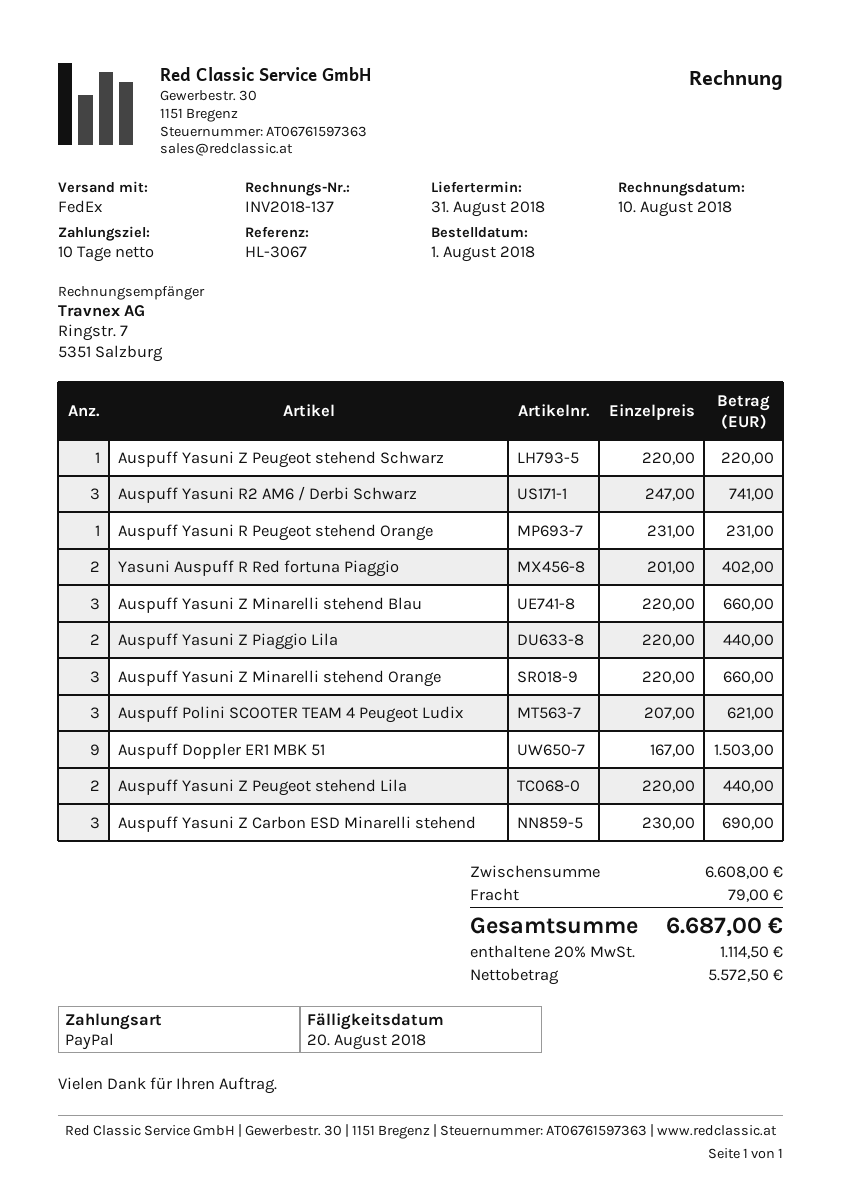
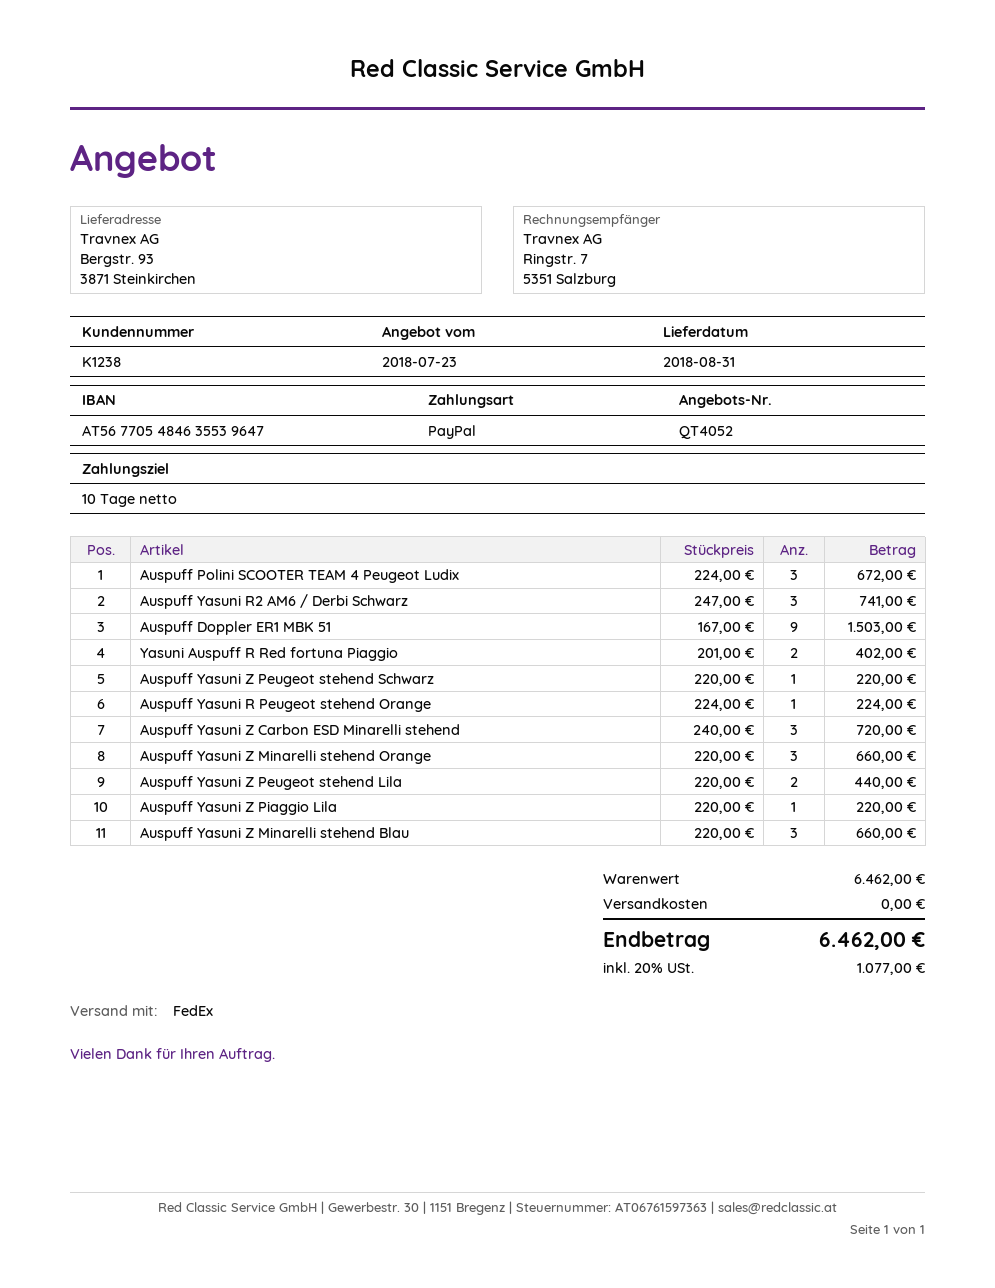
Auspuff Yasuni R Peugeot stehend Orange: 1 x 231.00 = 231.00 -> 1 x 224.00 = 224.00
Auspuff Yasuni Z Piaggio Lila: 2 x 220.00 = 440.00 -> 1 x 220.00 = 220.00
Auspuff Polini SCOOTER TEAM 4 Peugeot Ludix: 3 x 207.00 = 621.00 -> 3 x 224.00 = 672.00
Auspuff Yasuni Z Carbon ESD Minarelli stehend: 3 x 230.00 = 690.00 -> 3 x 240.00 = 720.00
subtotal: 6608.00 -> 6462.00
shipping: 79.00 -> 0.00
tax: 20% = 1114.50 -> 20% = 1077.00
total: 6687.00 -> 6462.00

